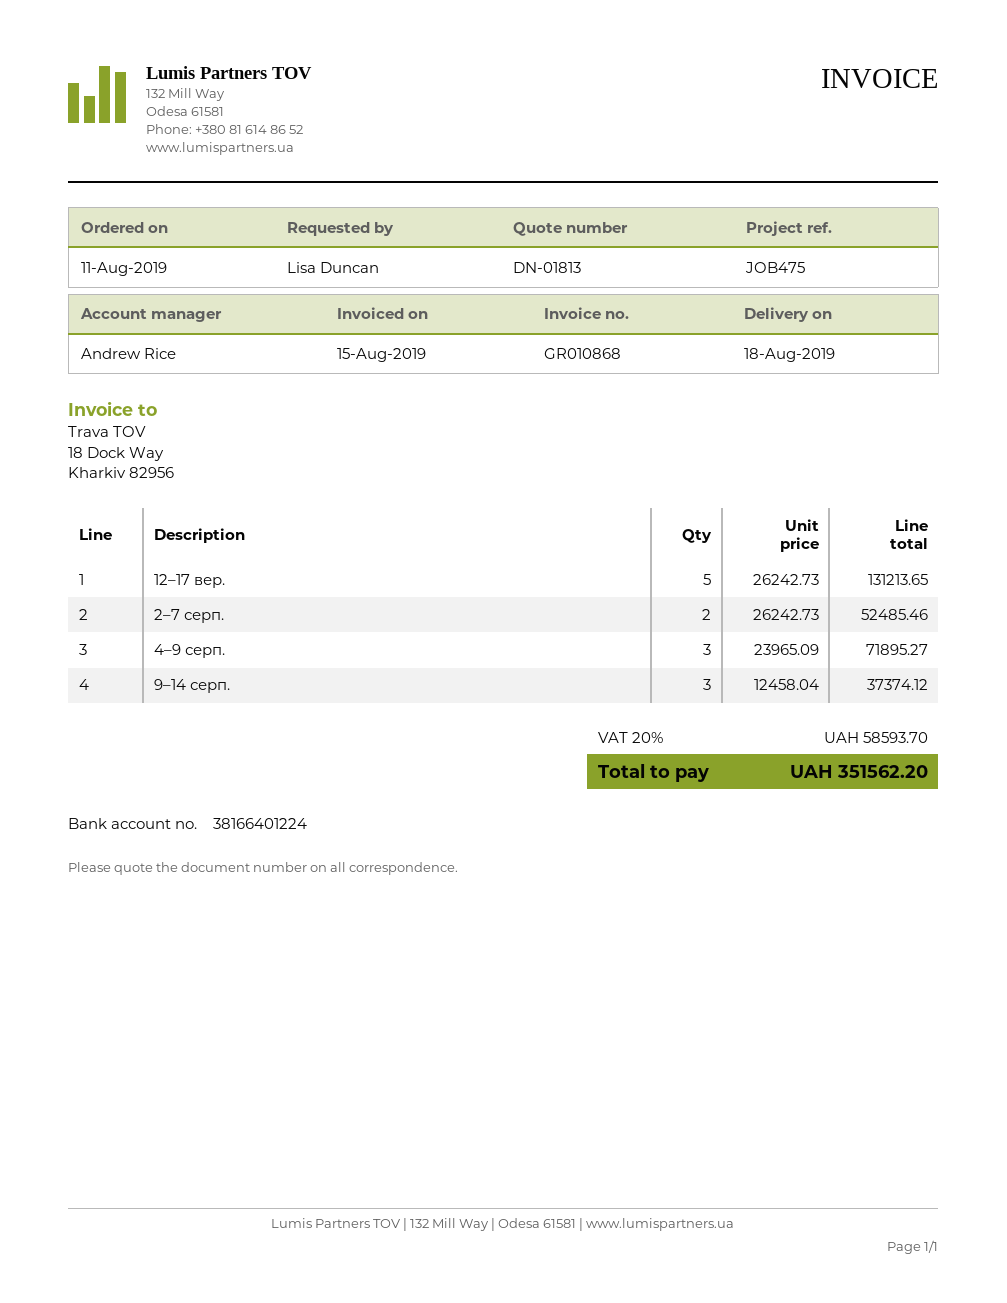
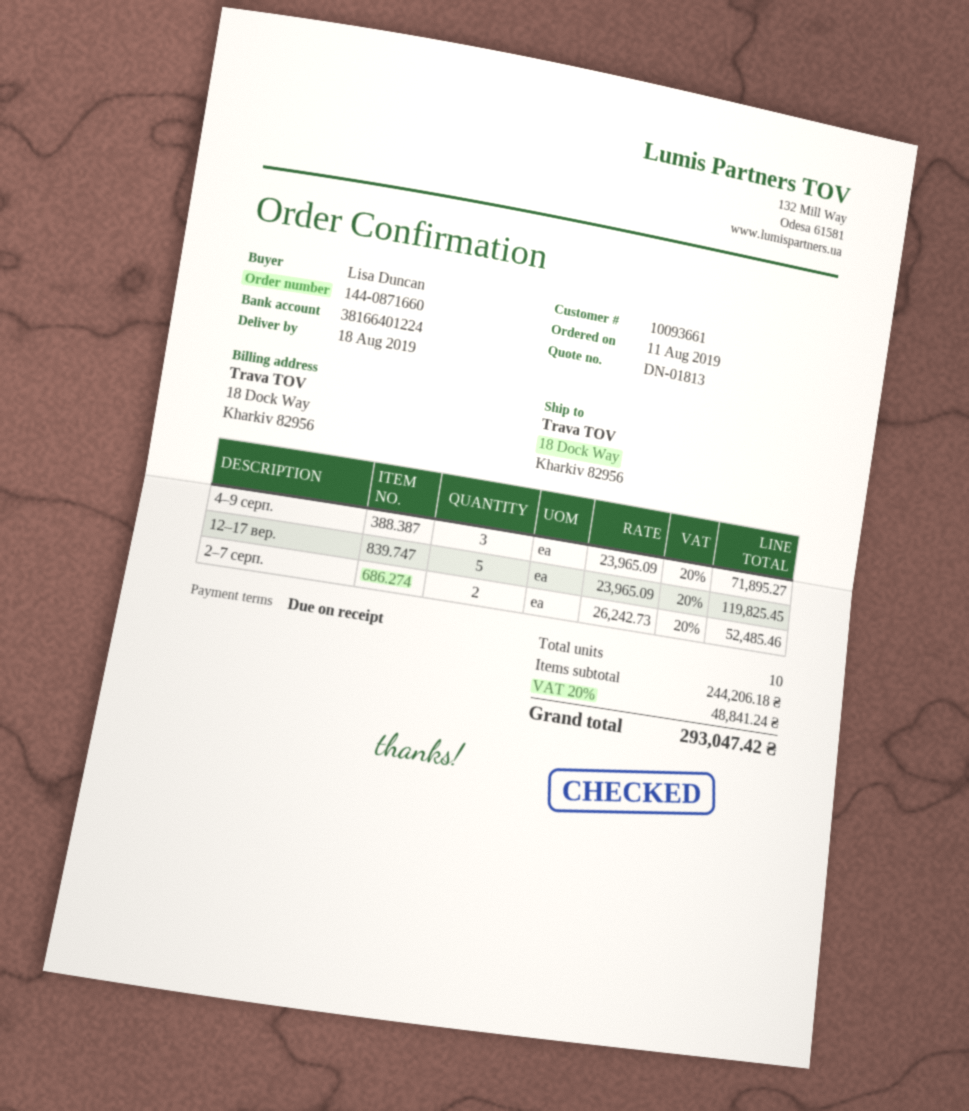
12–17 вер.: 5 x 26242.73 = 131213.65 -> 5 x 23965.09 = 119825.45
9–14 серп.: 3 x 12458.04 = 37374.12 -> none
tax: 20% = 58593.70 -> 20% = 48841.24
total: 351562.20 -> 293047.42

